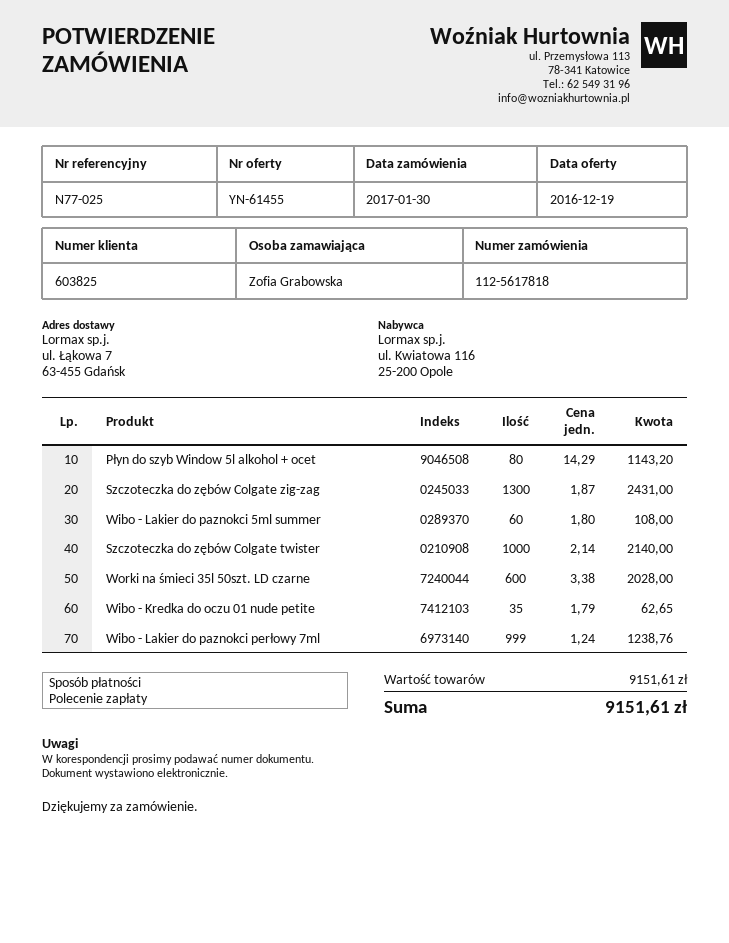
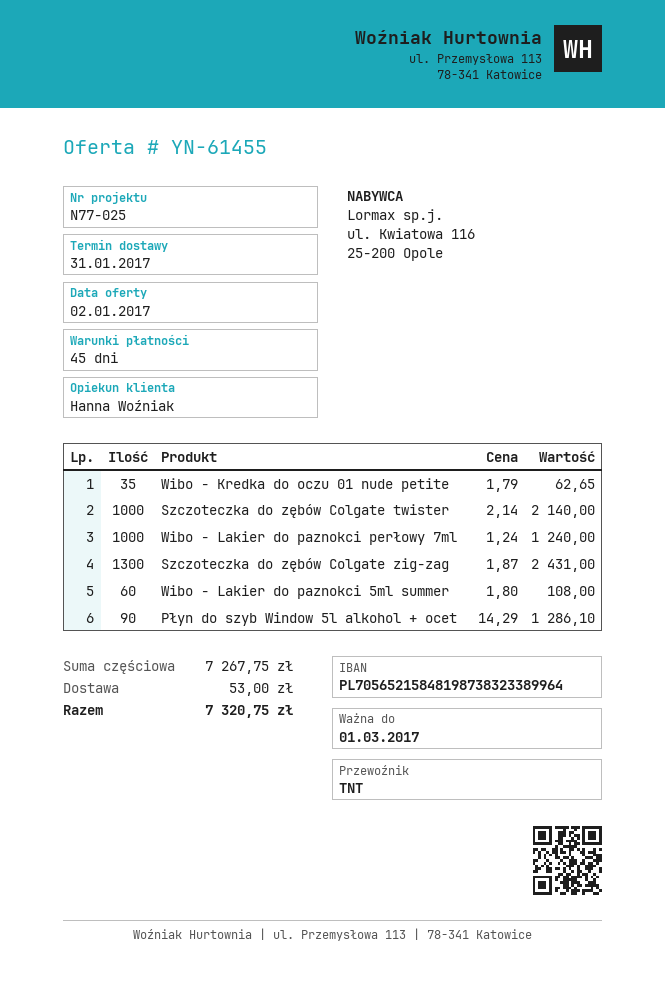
quote date: 2016-12-19 -> 2017-01-02
Płyn do szyb Window 5l alkohol + ocet: 80 x 14.29 = 1143.20 -> 90 x 14.29 = 1286.10
Worki na śmieci 35l 50szt. LD czarne: 600 x 3.38 = 2028.00 -> none
Wibo - Lakier do paznokci perłowy 7ml: 999 x 1.24 = 1238.76 -> 1000 x 1.24 = 1240.00
subtotal: 9151.61 -> 7267.75
shipping: none -> 53.00
total: 9151.61 -> 7320.75

